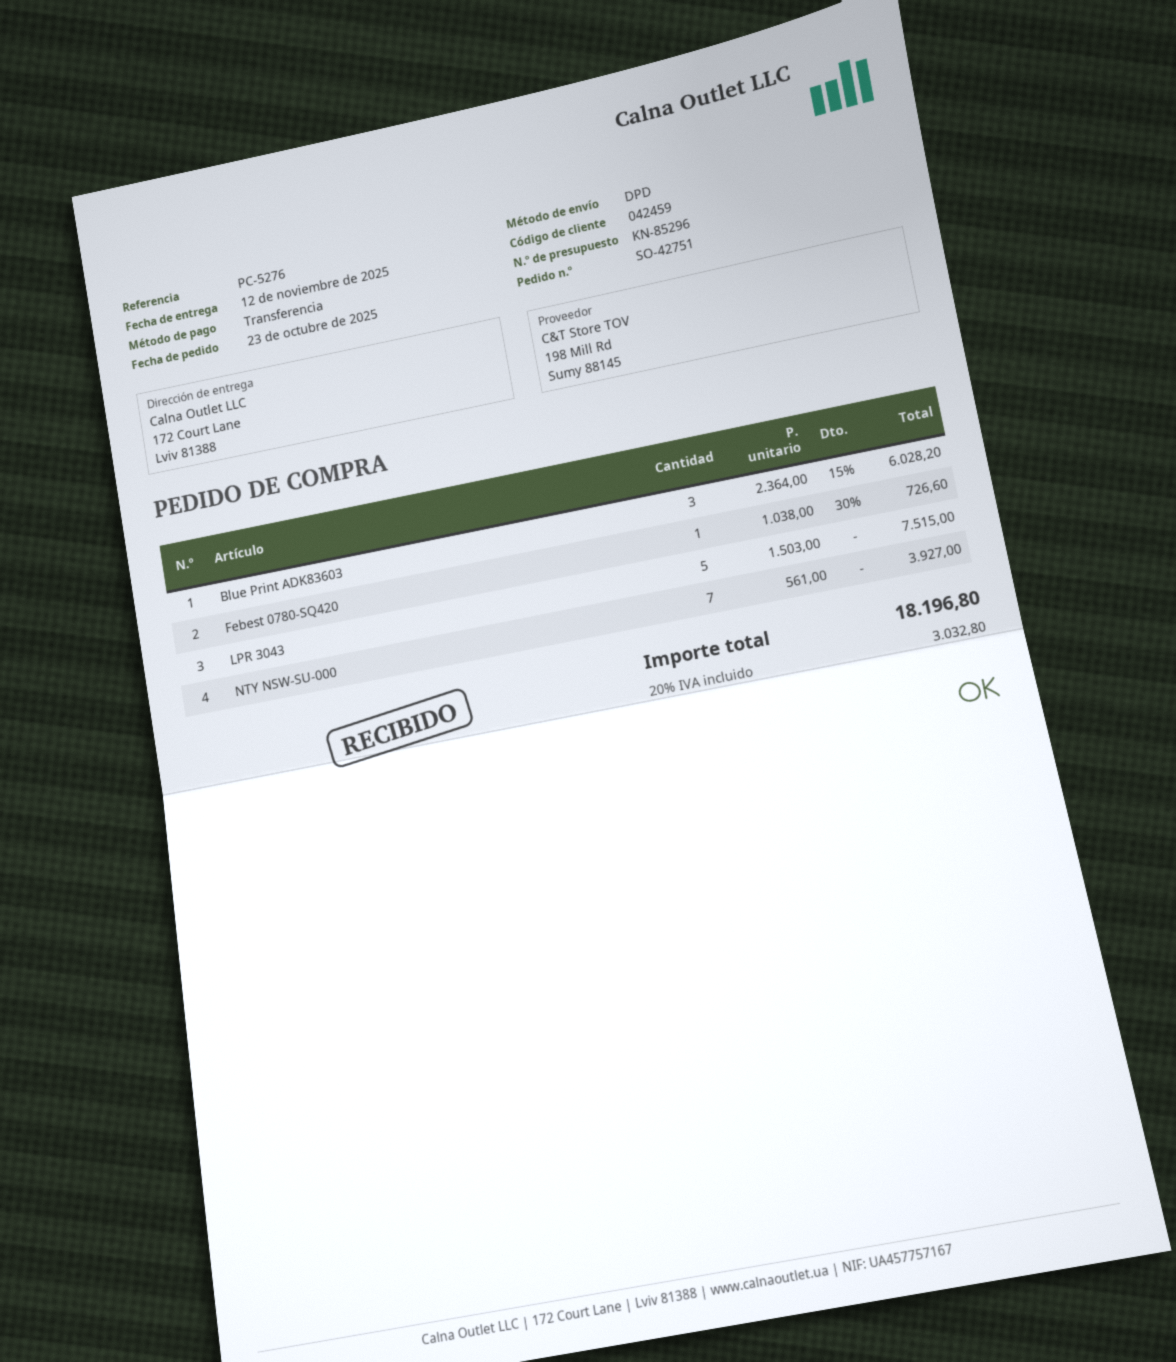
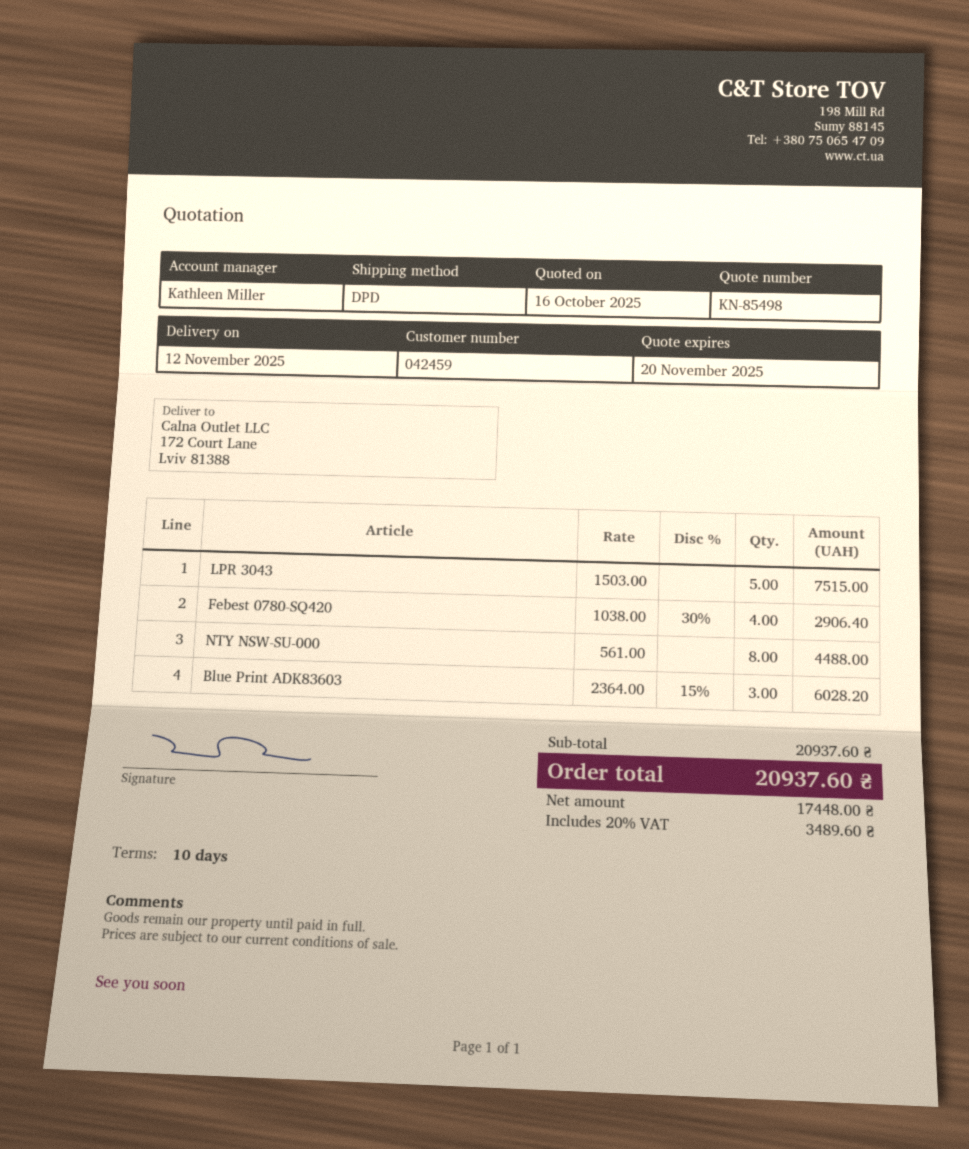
quote number: KN-85296 -> KN-85498
Febest 0780-SQ420: 1 x 1038.00 - 30% = 726.60 -> 4 x 1038.00 - 30% = 2906.40
NTY NSW-SU-000: 7 x 561.00 = 3927.00 -> 8 x 561.00 = 4488.00
tax: 20% = 3032.80 -> 20% = 3489.60
total: 18196.80 -> 20937.60

